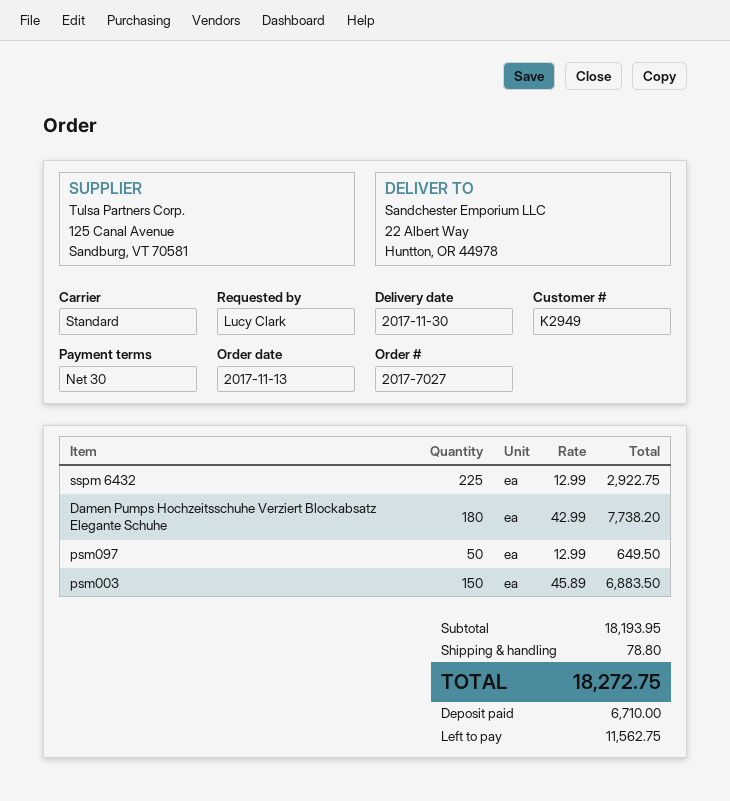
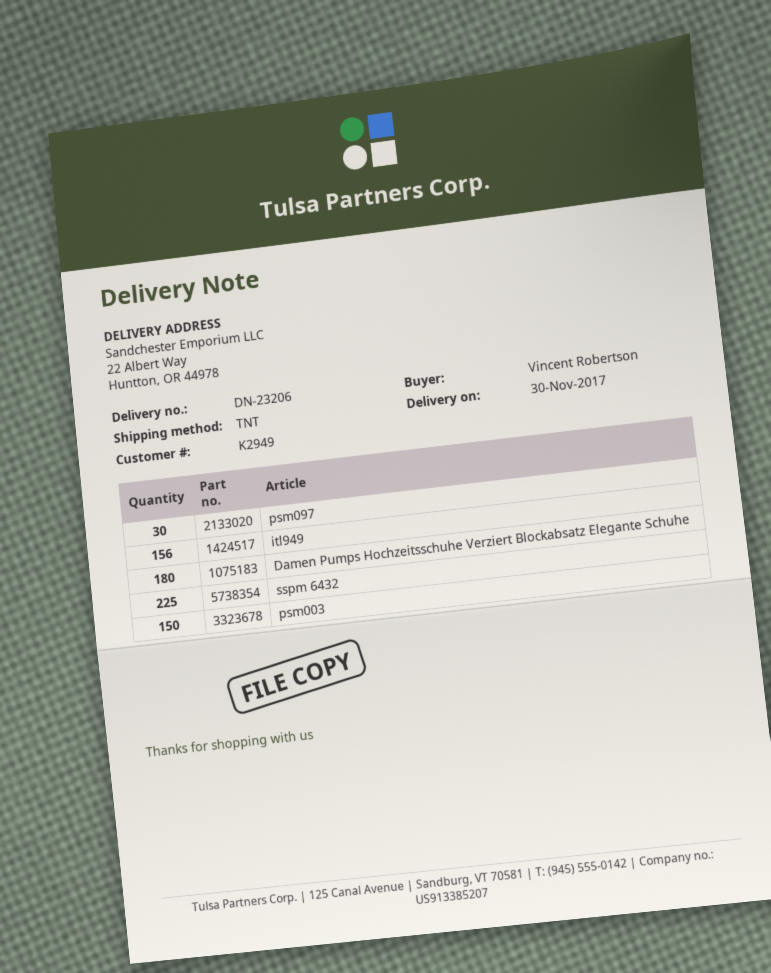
ordered by: Lucy Clark -> Vincent Robertson
shipping method: standard -> TNT
psm097: 50 -> 30
itl949: none -> 156

